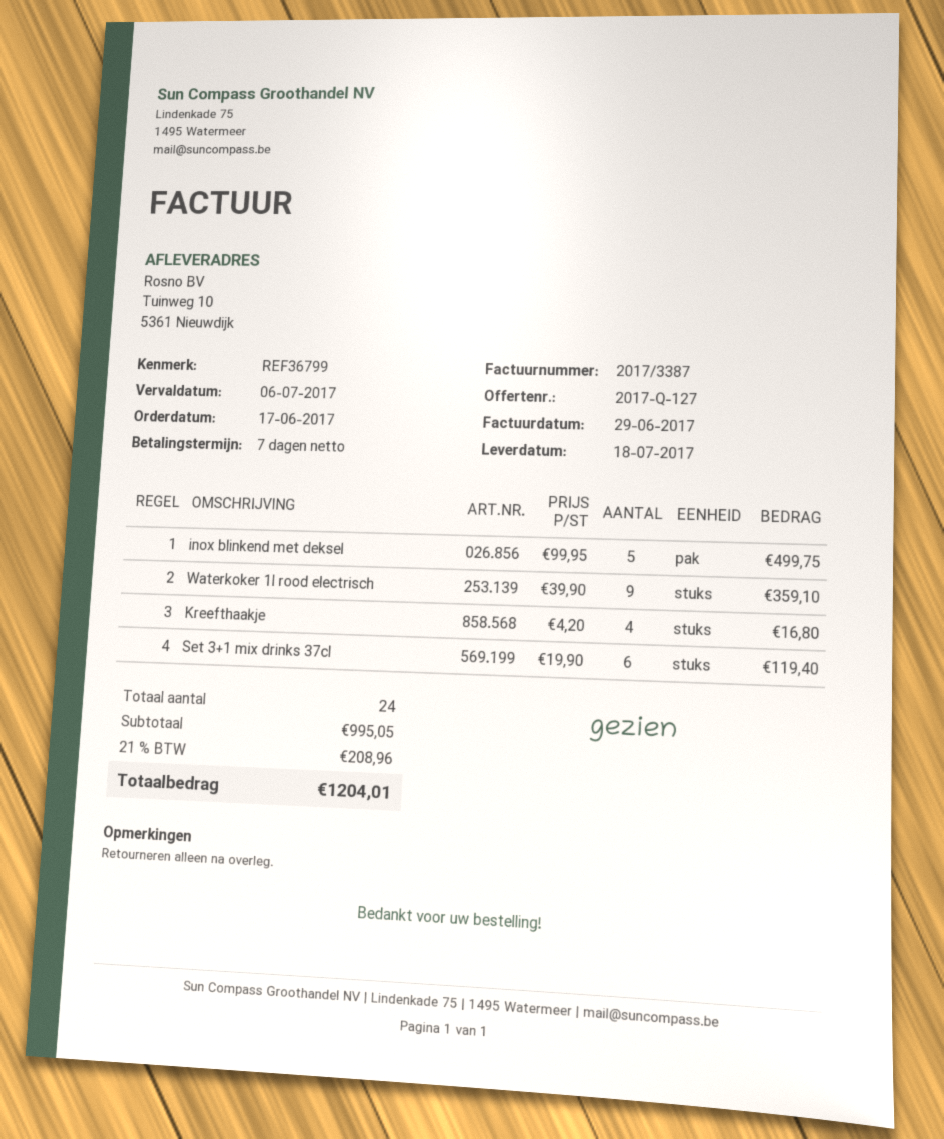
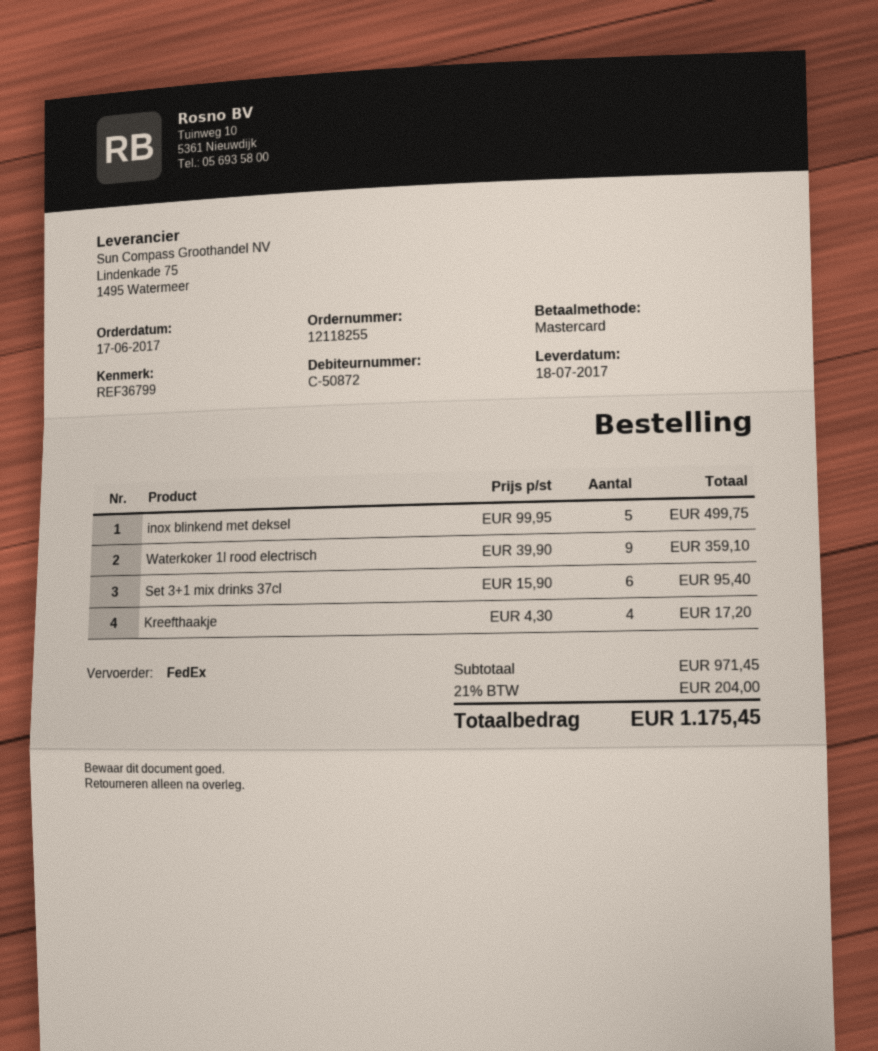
Kreefthaakje: 4 x 4.20 = 16.80 -> 4 x 4.30 = 17.20
Set 3+1 mix drinks 37cl: 6 x 19.90 = 119.40 -> 6 x 15.90 = 95.40
subtotal: 995.05 -> 971.45
tax: 21% = 208.96 -> 21% = 204.00
total: 1204.01 -> 1175.45

